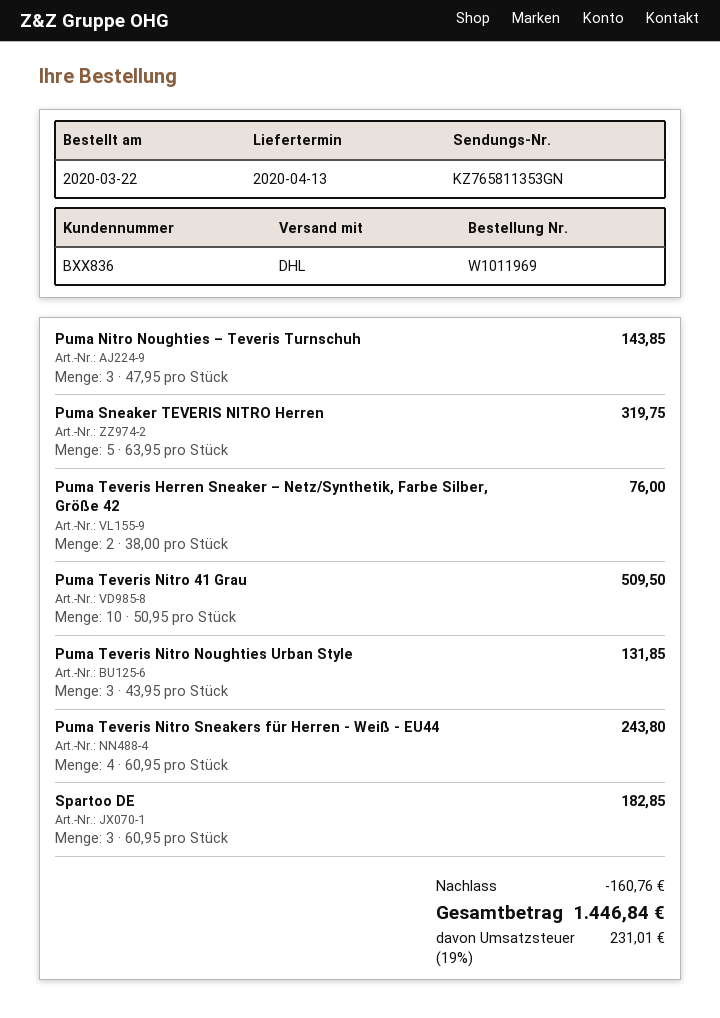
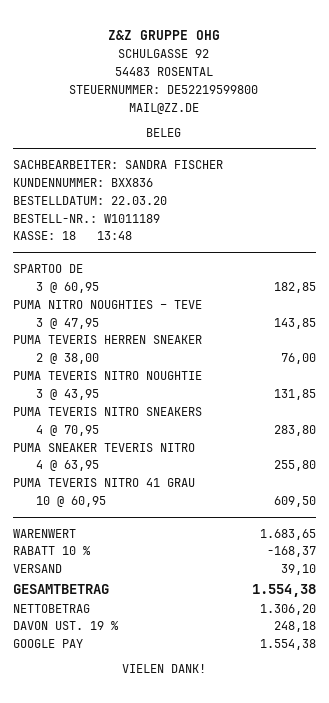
order number: W1011969 -> W1011189
Puma Sneaker TEVERIS NITRO Herren: 5 x 63.95 = 319.75 -> 4 x 63.95 = 255.80
Puma Teveris Nitro 41 Grau: 10 x 50.95 = 509.50 -> 10 x 60.95 = 609.50
Puma Teveris Nitro Sneakers für Herren - Weiß - EU44: 4 x 60.95 = 243.80 -> 4 x 70.95 = 283.80
discount: 160.76 -> 168.37
shipping: none -> 39.10
tax: 19% = 231.01 -> 19% = 248.18
total: 1446.84 -> 1554.38

